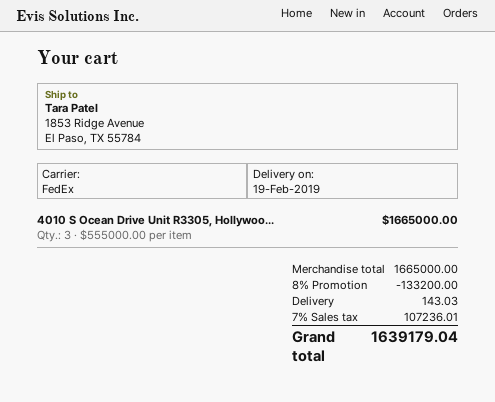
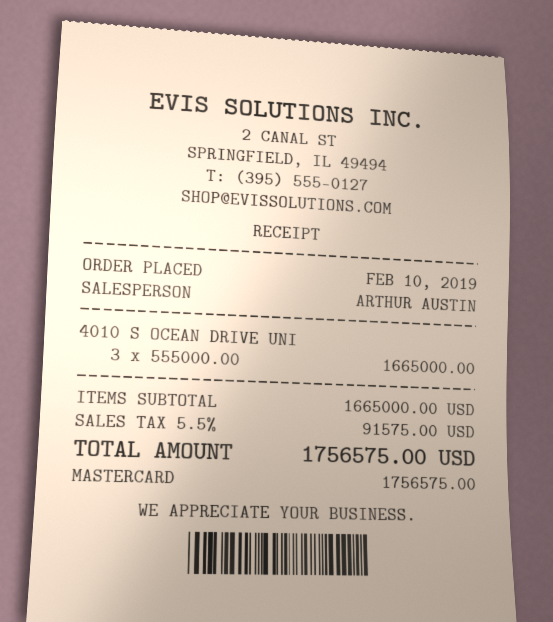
discount: 8% = 133200.00 -> none
shipping: 143.03 -> none
tax: 7% = 107236.01 -> 5.5% = 91575.00
total: 1639179.04 -> 1756575.00

